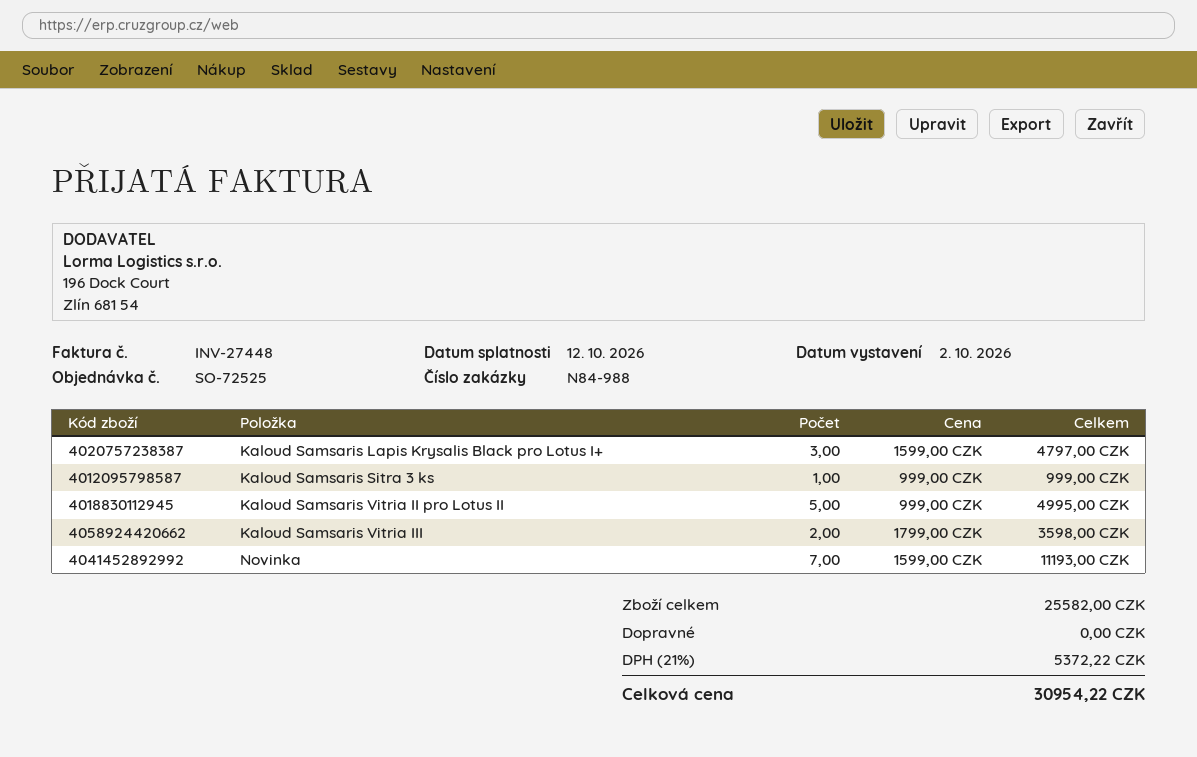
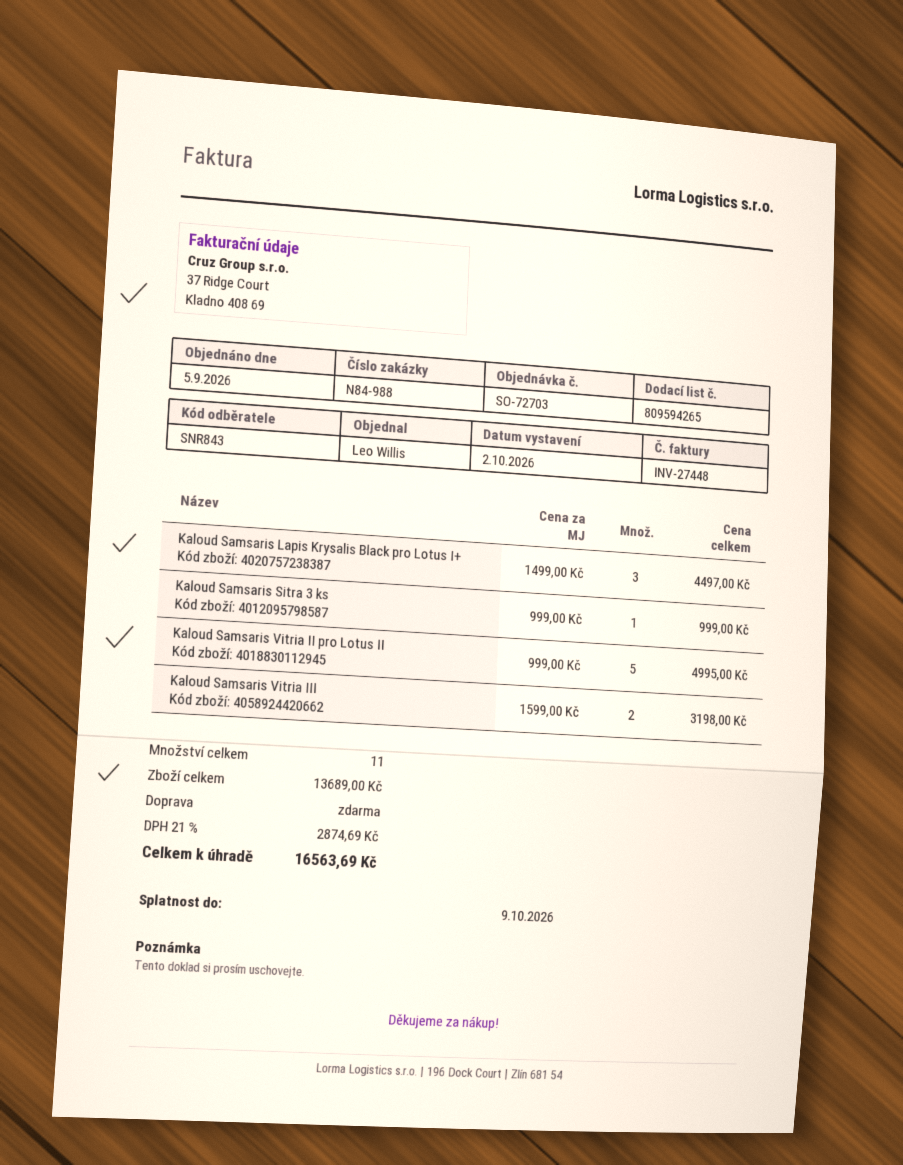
order number: SO-72525 -> SO-72703
due date: 2026-10-12 -> 2026-10-09
Kaloud Samsaris Lapis Krysalis Black pro Lotus I+: 3 x 1599.00 = 4797.00 -> 3 x 1499.00 = 4497.00
Kaloud Samsaris Vitria III: 2 x 1799.00 = 3598.00 -> 2 x 1599.00 = 3198.00
Novinka: 7 x 1599.00 = 11193.00 -> none
subtotal: 25582.00 -> 13689.00
tax: 21% = 5372.22 -> 21% = 2874.69
total: 30954.22 -> 16563.69

